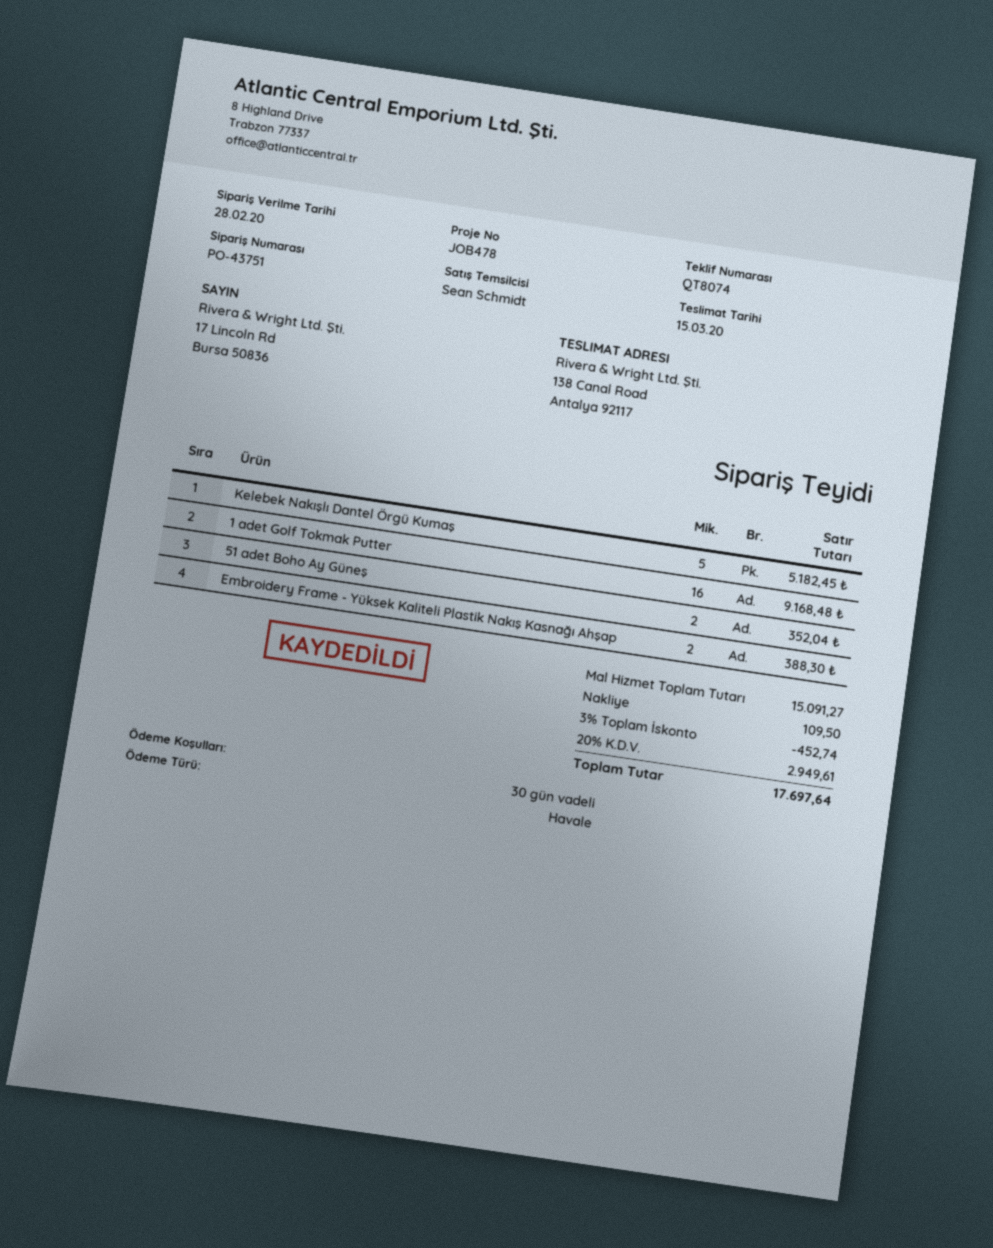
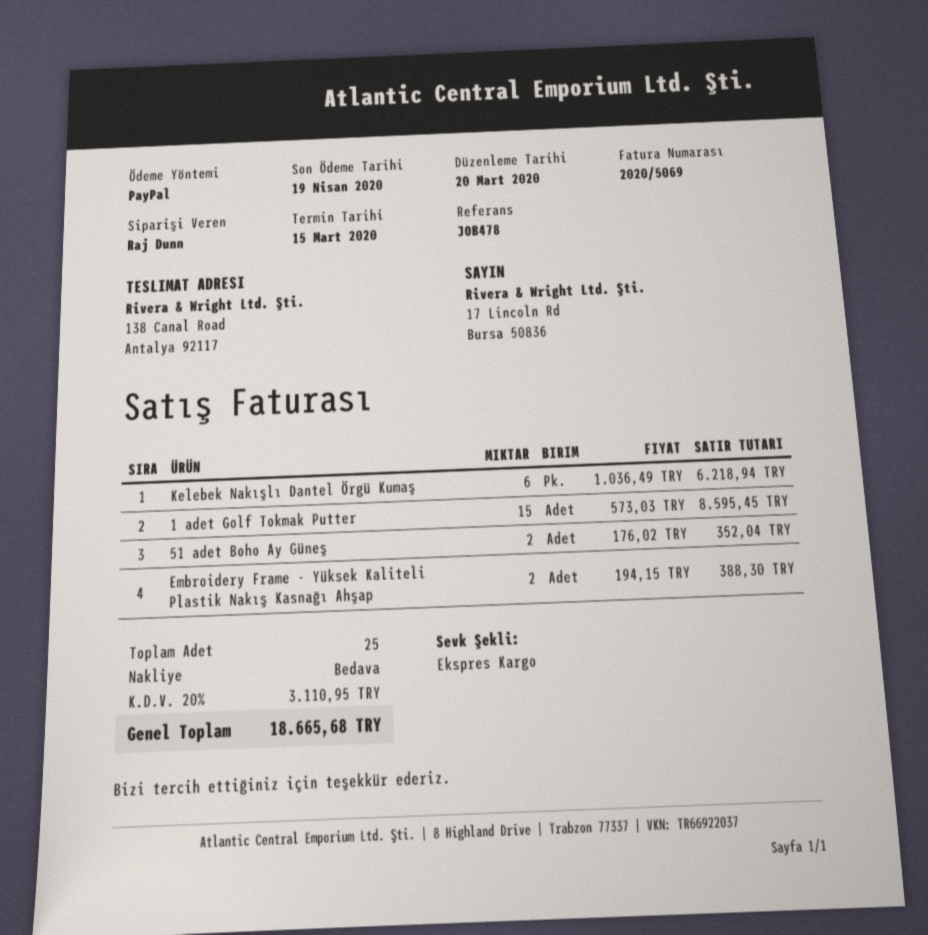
payment method: bank transfer -> PayPal
Kelebek Nakışlı Dantel Örgü Kumaş: 5 for 5182.45 -> 6 for 6218.94
1 adet Golf Tokmak Putter: 16 for 9168.48 -> 15 for 8595.45
discount: 3% = 452.74 -> none
shipping: 109.50 -> 0.00
tax: 20% = 2949.61 -> 20% = 3110.95
total: 17697.64 -> 18665.68

